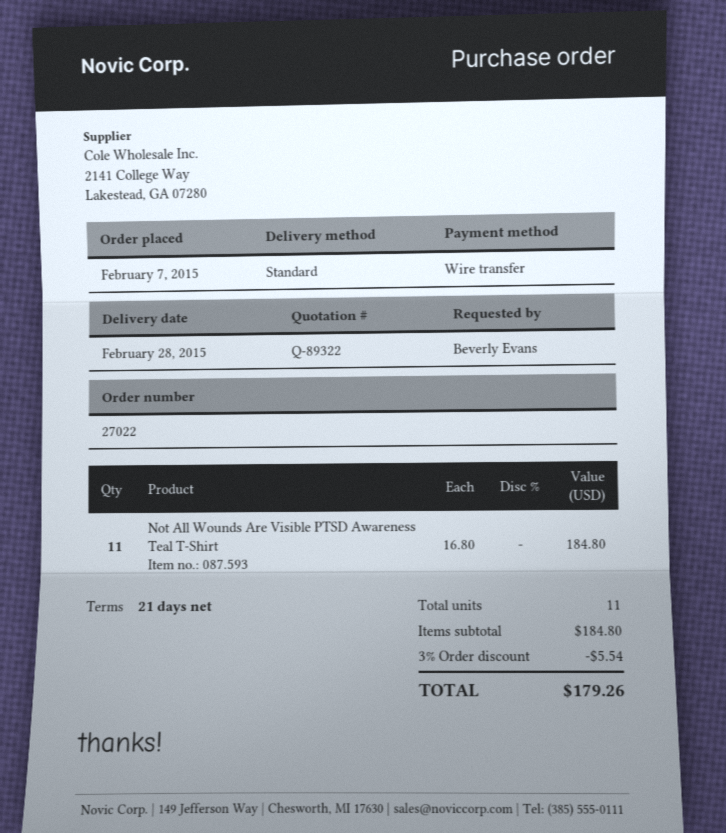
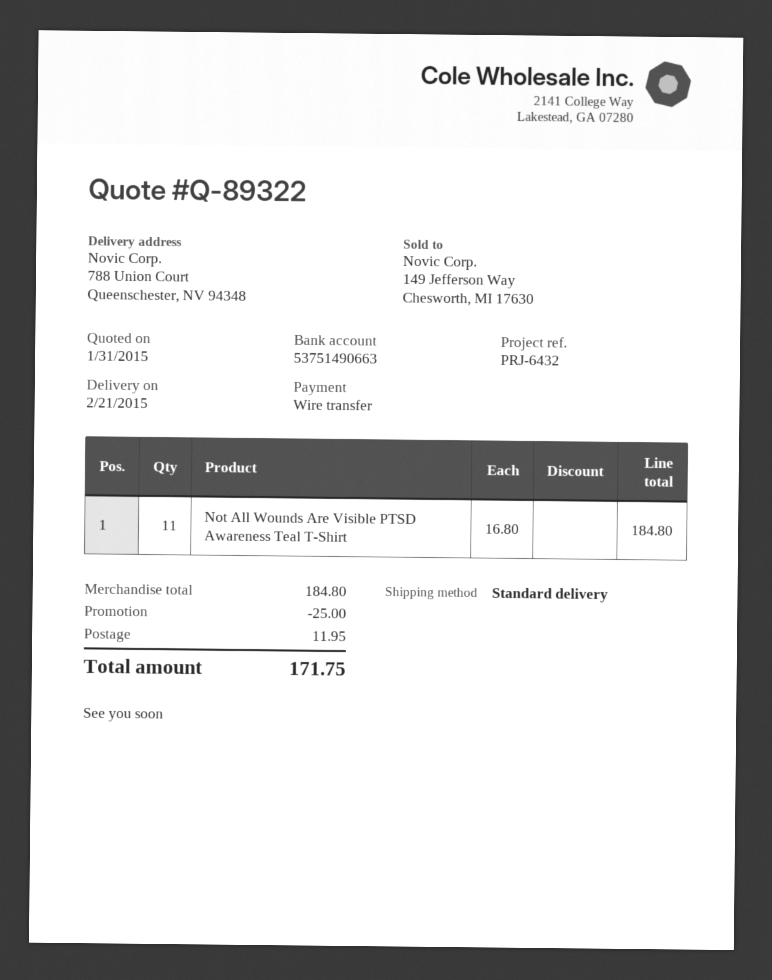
delivery date: 2015-02-28 -> 2015-02-21
discount: 5.54 -> 25.00
shipping: none -> 11.95
total: 179.26 -> 171.75

